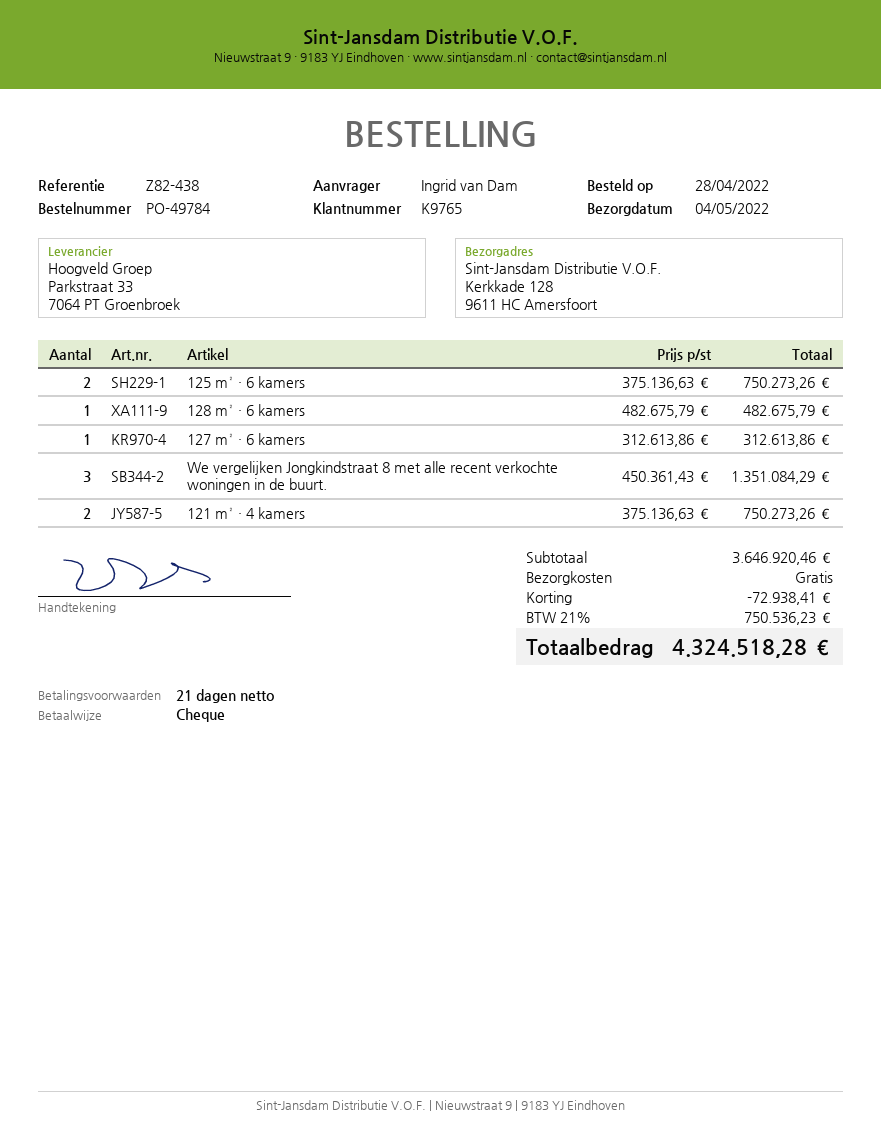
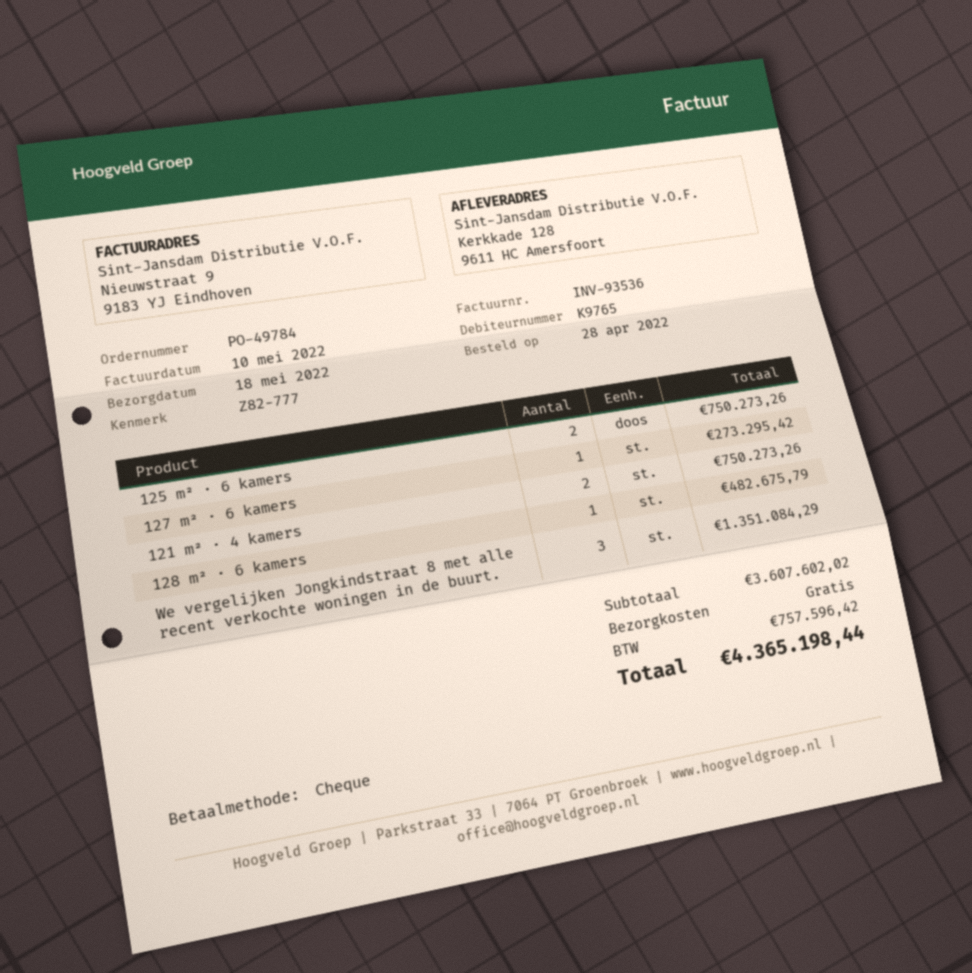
delivery date: 2022-05-04 -> 2022-05-18
reference: Z82-438 -> Z82-777
127 m² · 6 kamers: 1 for 312613.86 -> 1 for 273295.42
subtotal: 3646920.46 -> 3607602.02
discount: 72938.41 -> none
tax: 750536.23 -> 757596.42
total: 4324518.28 -> 4365198.44

